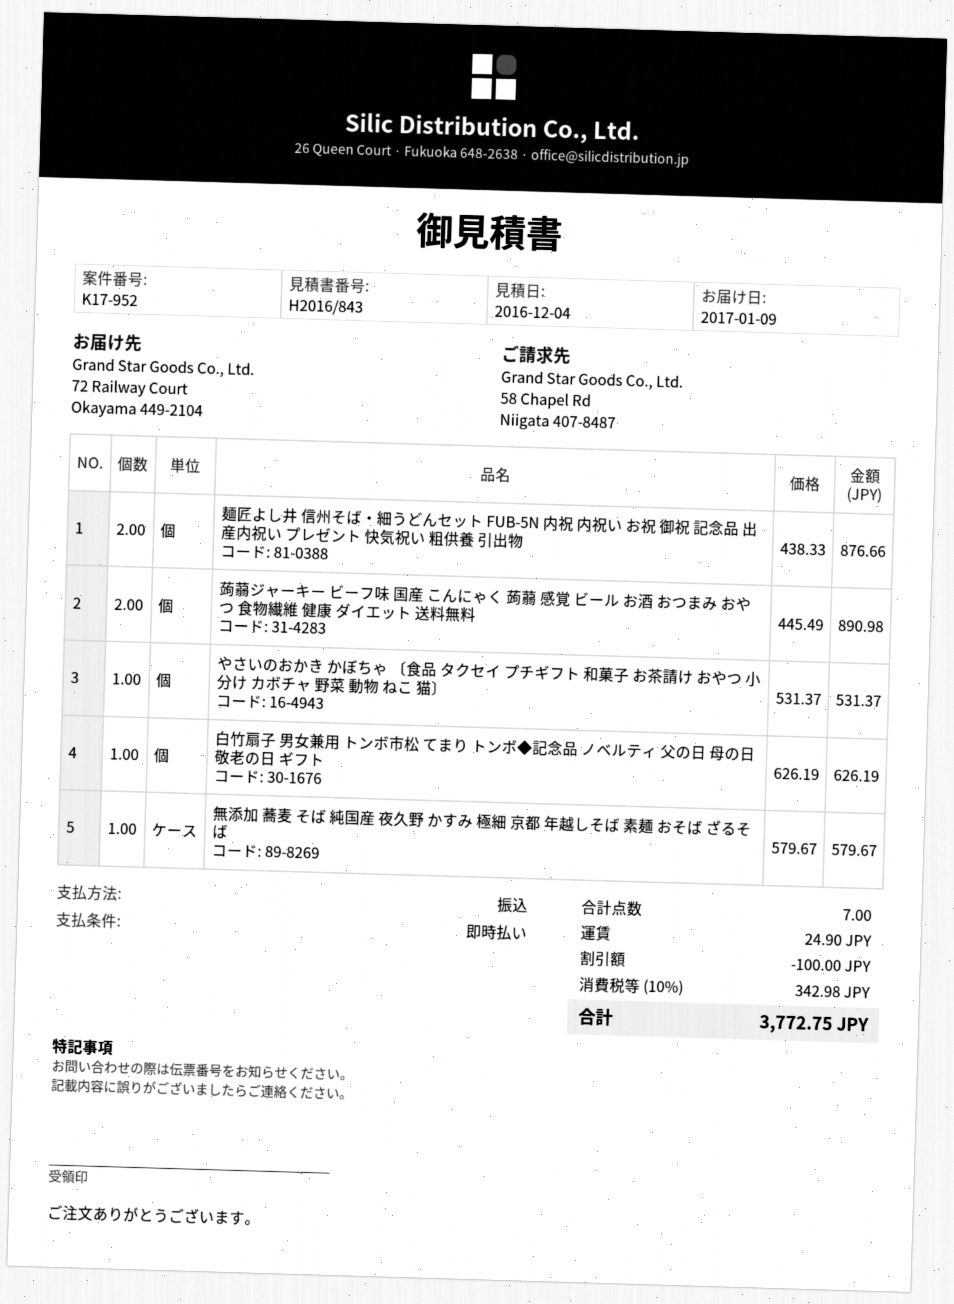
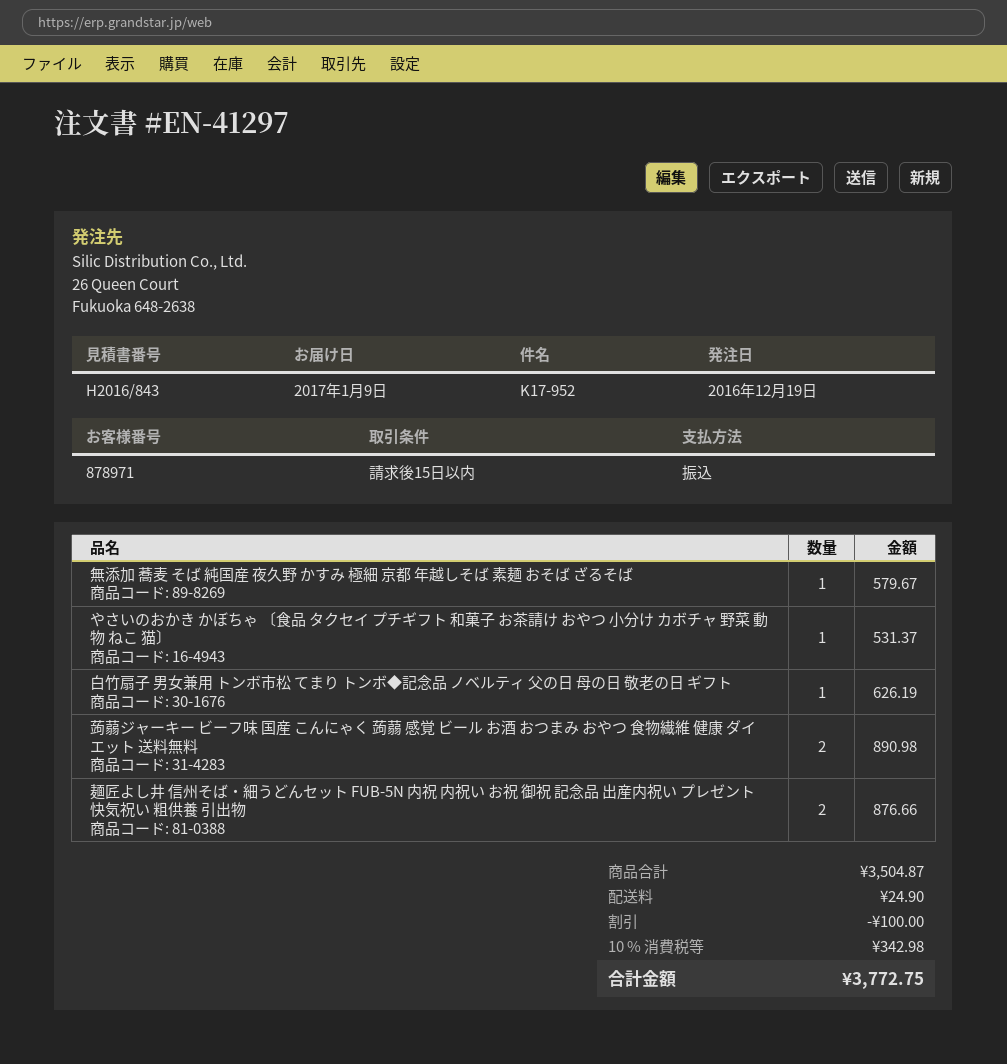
payment terms: on receipt -> 15 days

